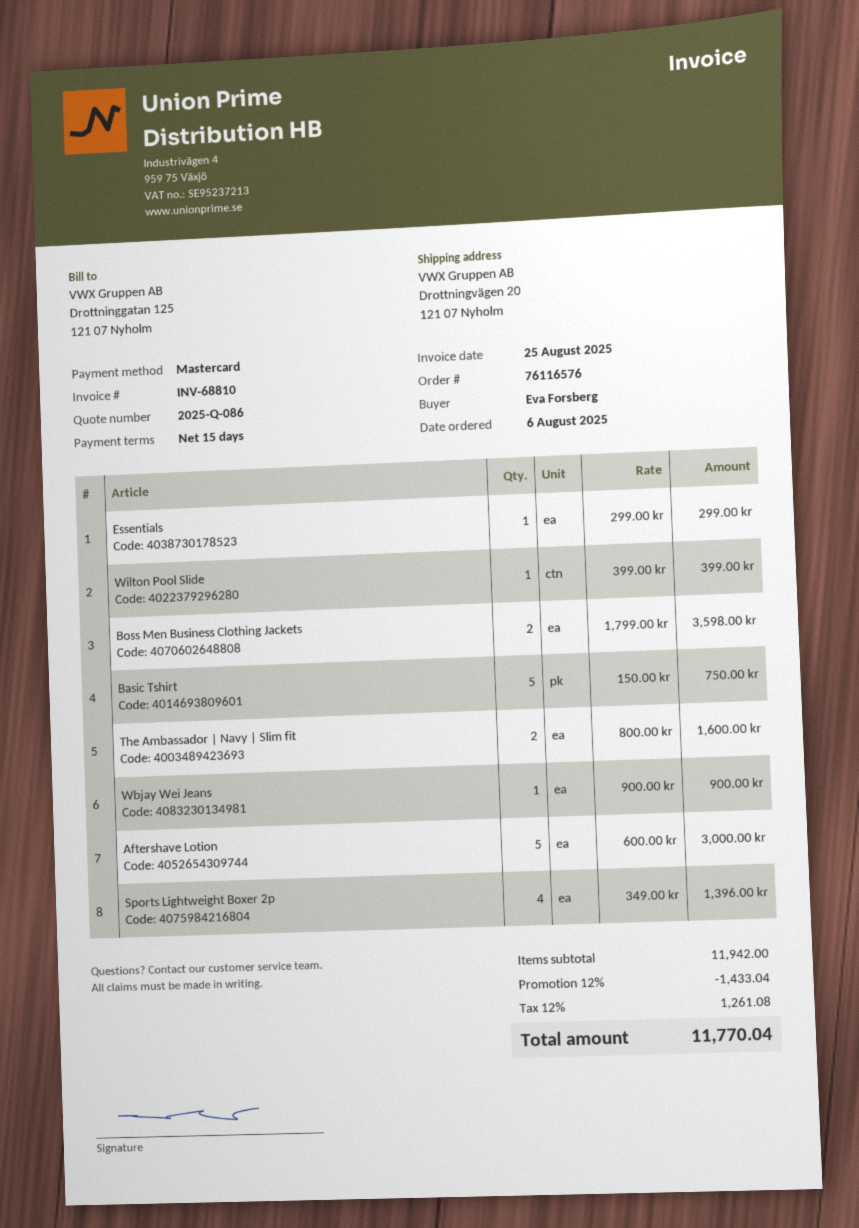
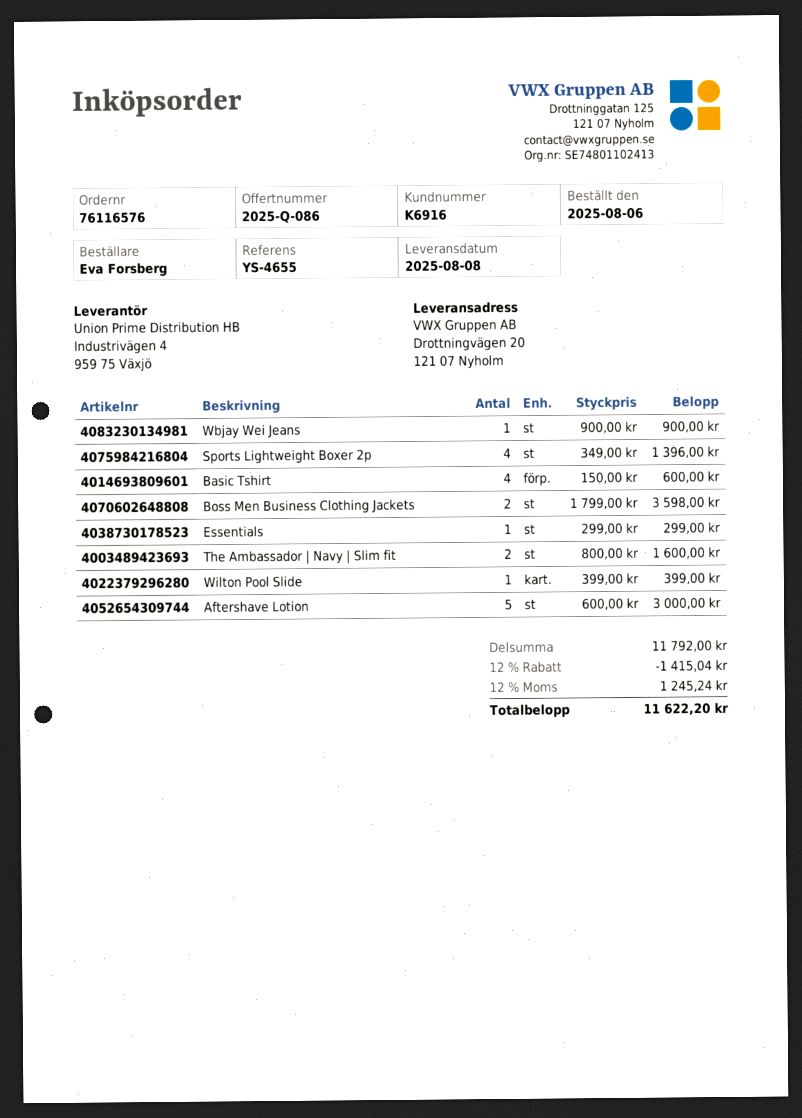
Basic Tshirt: 5 x 150.00 = 750.00 -> 4 x 150.00 = 600.00
subtotal: 11942.00 -> 11792.00
discount: 12% = 1433.04 -> 12% = 1415.04
tax: 12% = 1261.08 -> 12% = 1245.24
total: 11770.04 -> 11622.20

